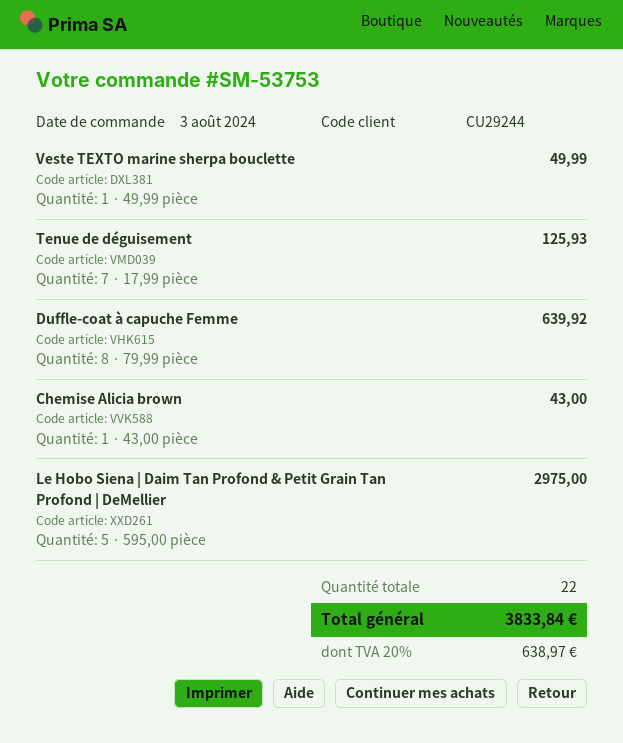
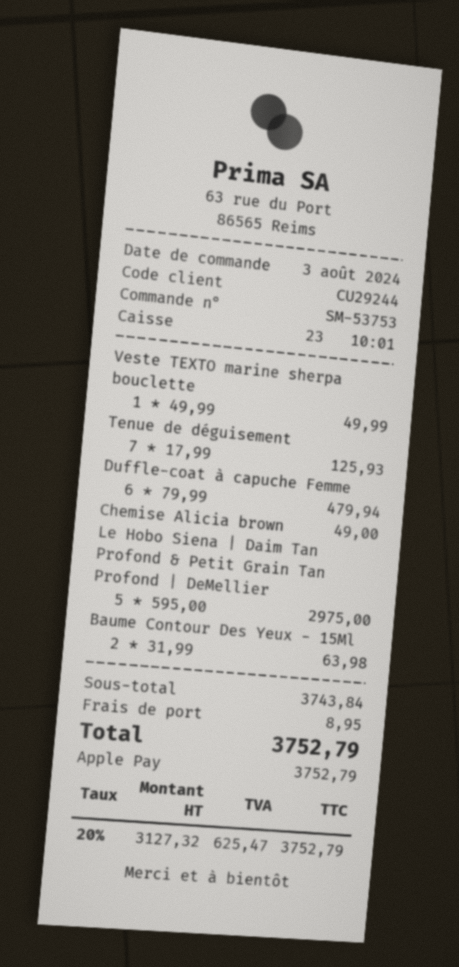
Duffle-coat à capuche Femme: 8 x 79.99 = 639.92 -> 6 x 79.99 = 479.94
Chemise Alicia brown: 1 x 43.00 = 43.00 -> 1 x 49.00 = 49.00
Baume Contour Des Yeux - 15Ml: none -> 2 x 31.99 = 63.98
shipping: none -> 8.95
tax: 20% = 638.97 -> 20% = 625.47
total: 3833.84 -> 3752.79

